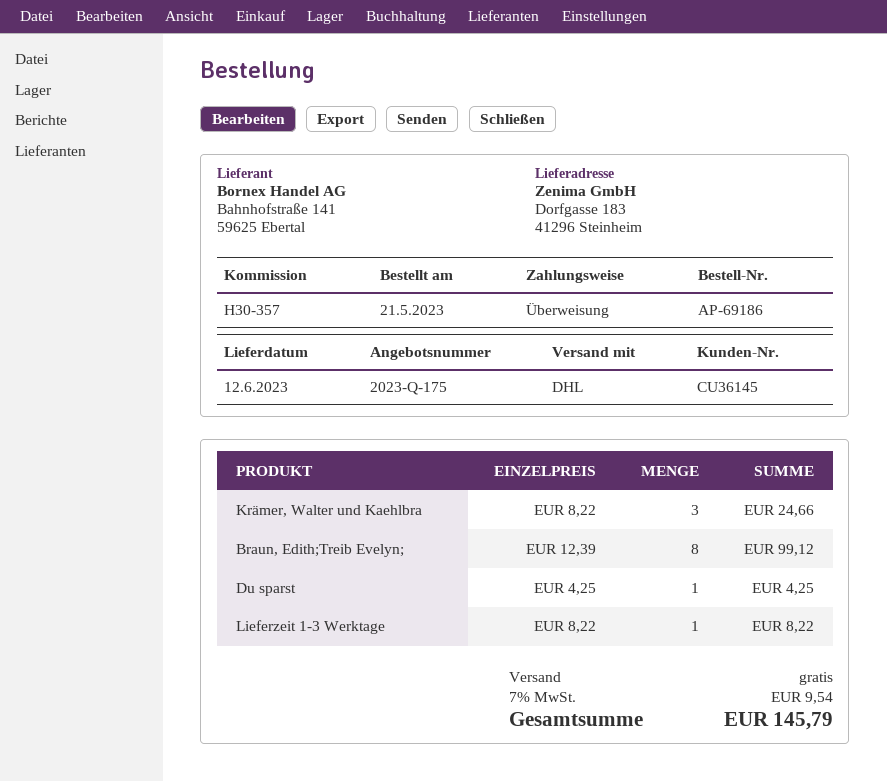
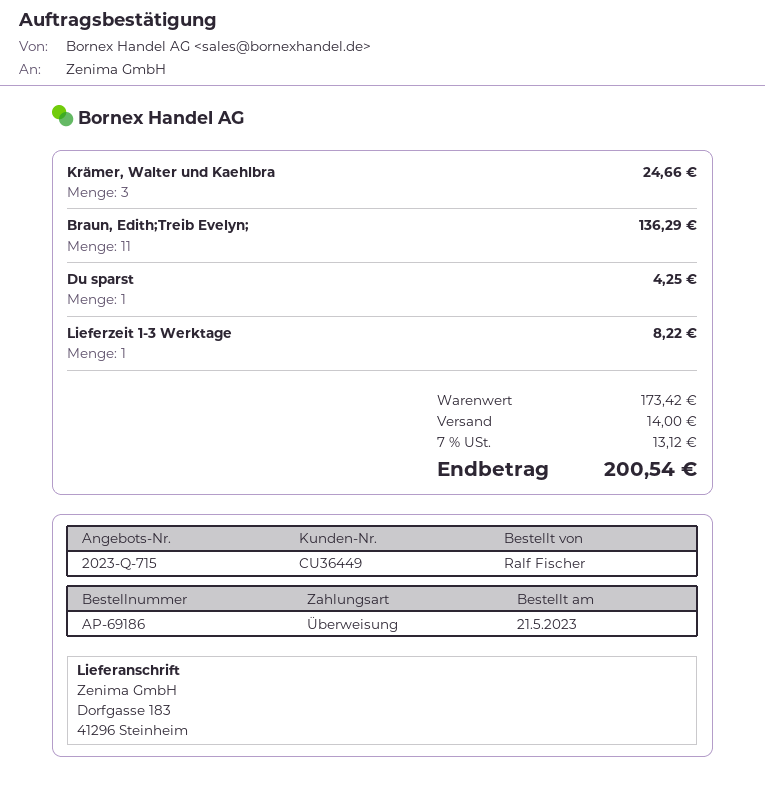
quote number: 2023-Q-175 -> 2023-Q-715
customer number: CU36145 -> CU36449
Braun, Edith;Treib Evelyn;: 8 for 99.12 -> 11 for 136.29
shipping: 0.00 -> 14.00
tax: 7% = 9.54 -> 7% = 13.12
total: 145.79 -> 200.54

